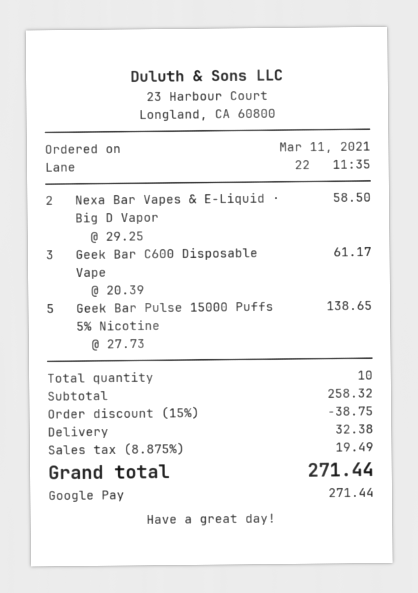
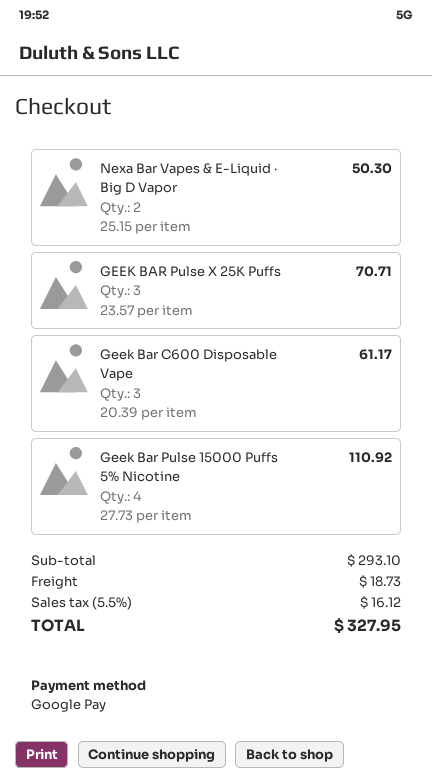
Nexa Bar Vapes & E-Liquid · Big D Vapor: 2 x 29.25 = 58.50 -> 2 x 25.15 = 50.30
Geek Bar Pulse 15000 Puffs 5% Nicotine: 5 x 27.73 = 138.65 -> 4 x 27.73 = 110.92
GEEK BAR Pulse X 25K Puffs: none -> 3 x 23.57 = 70.71
subtotal: 258.32 -> 293.10
discount: 15% = 38.75 -> none
shipping: 32.38 -> 18.73
tax: 8.875% = 19.49 -> 5.5% = 16.12
total: 271.44 -> 327.95

